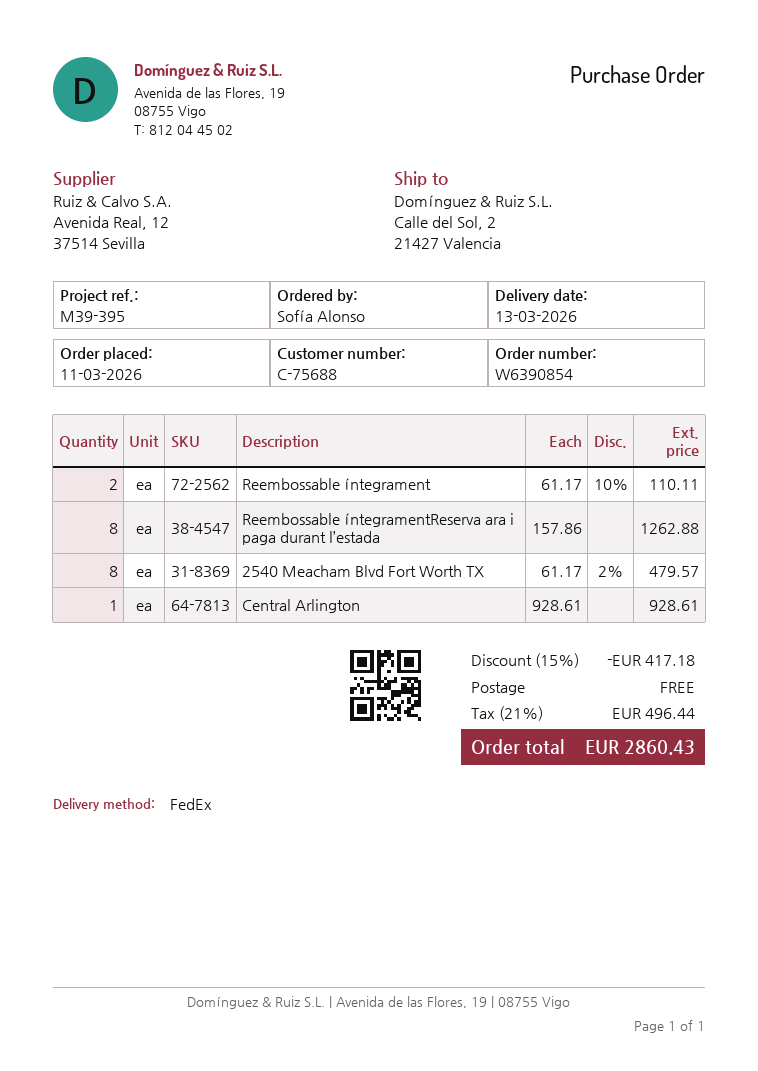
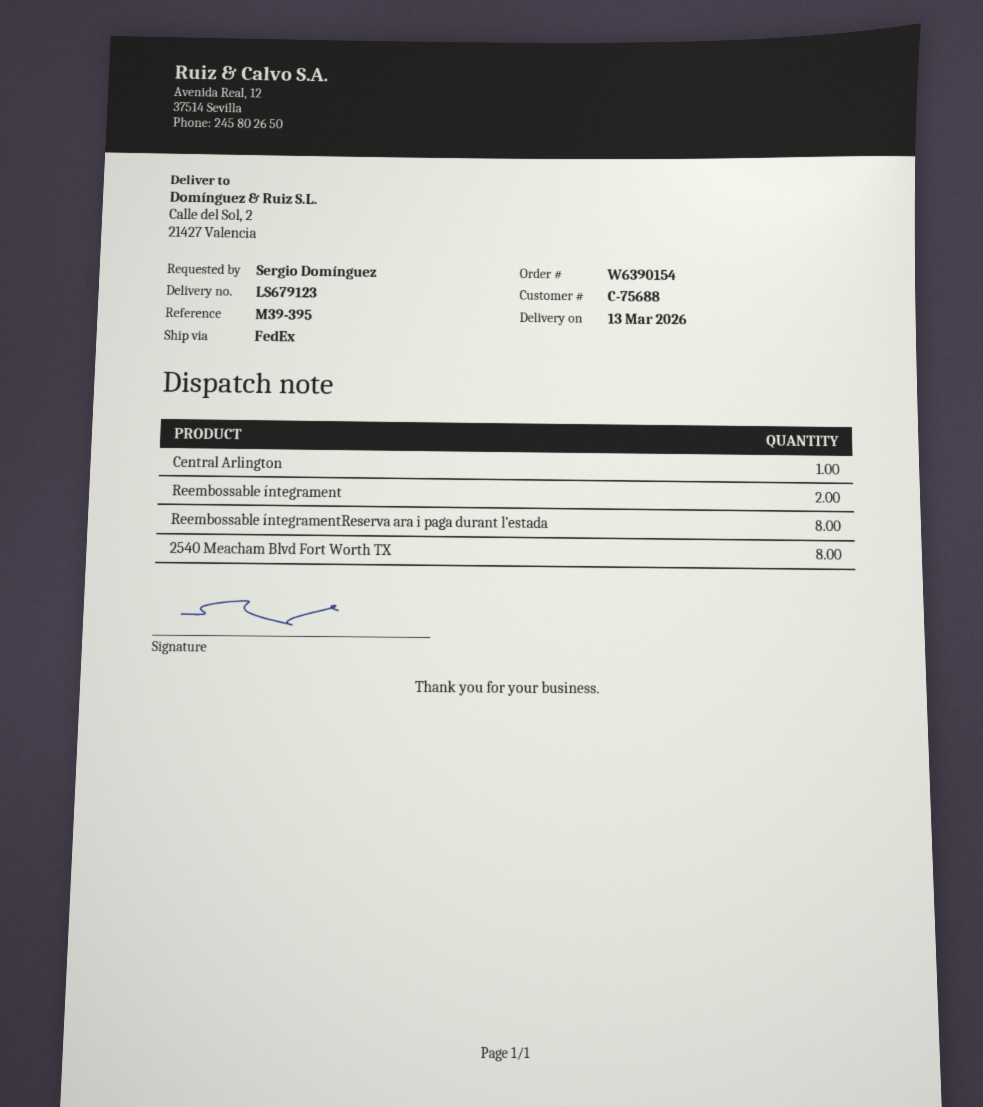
order number: W6390854 -> W6390154
ordered by: Sofía Alonso -> Sergio Domínguez

